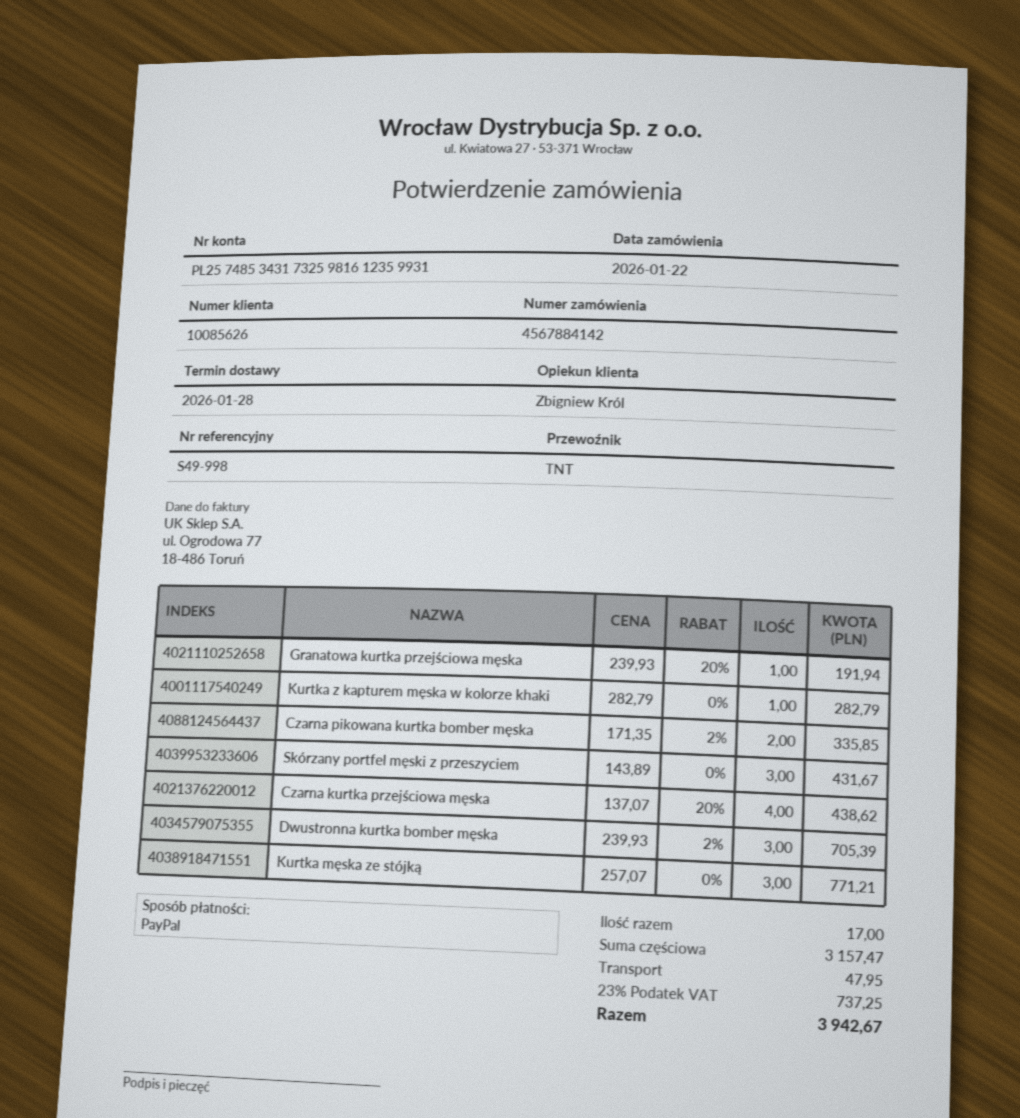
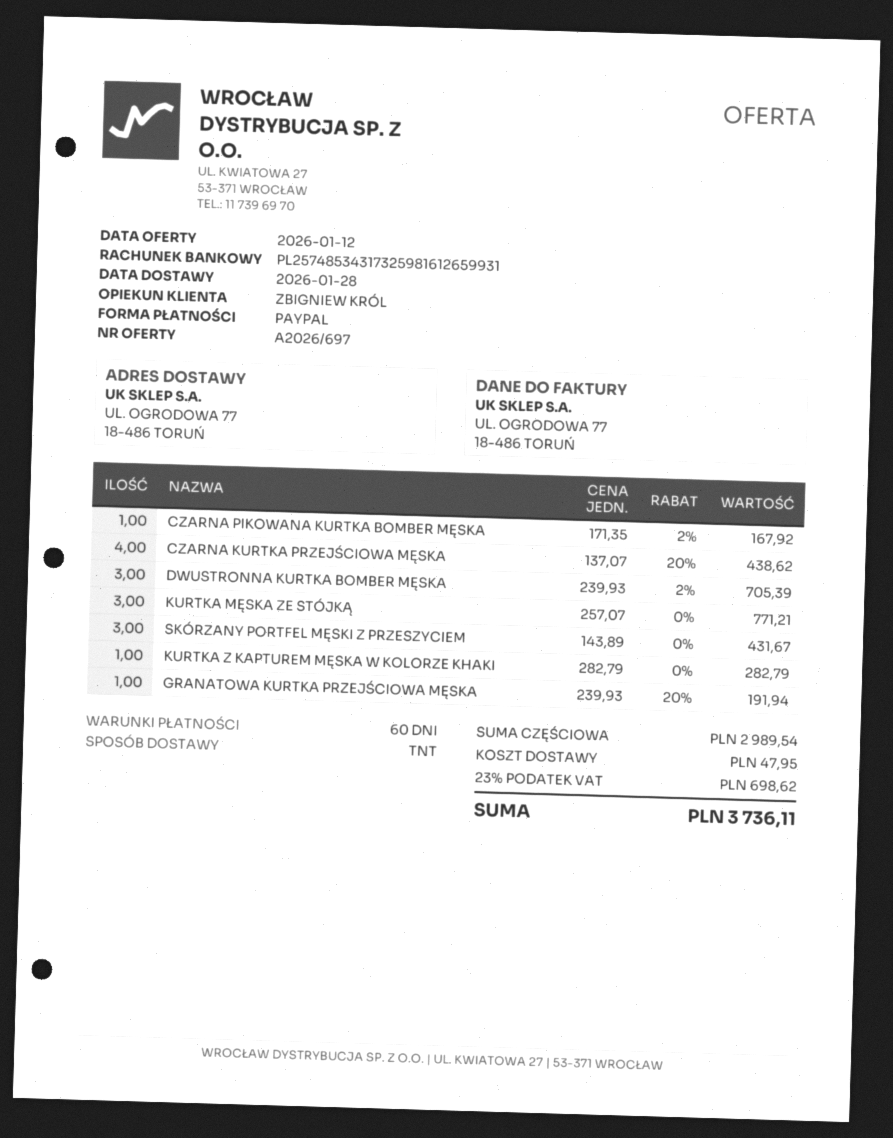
bank account: PL25748534317325981612359931 -> PL25748534317325981612659931
Czarna pikowana kurtka bomber męska: 2 x 171.35 - 2% = 335.85 -> 1 x 171.35 - 2% = 167.92
subtotal: 3157.47 -> 2989.54
tax: 23% = 737.25 -> 23% = 698.62
total: 3942.67 -> 3736.11

